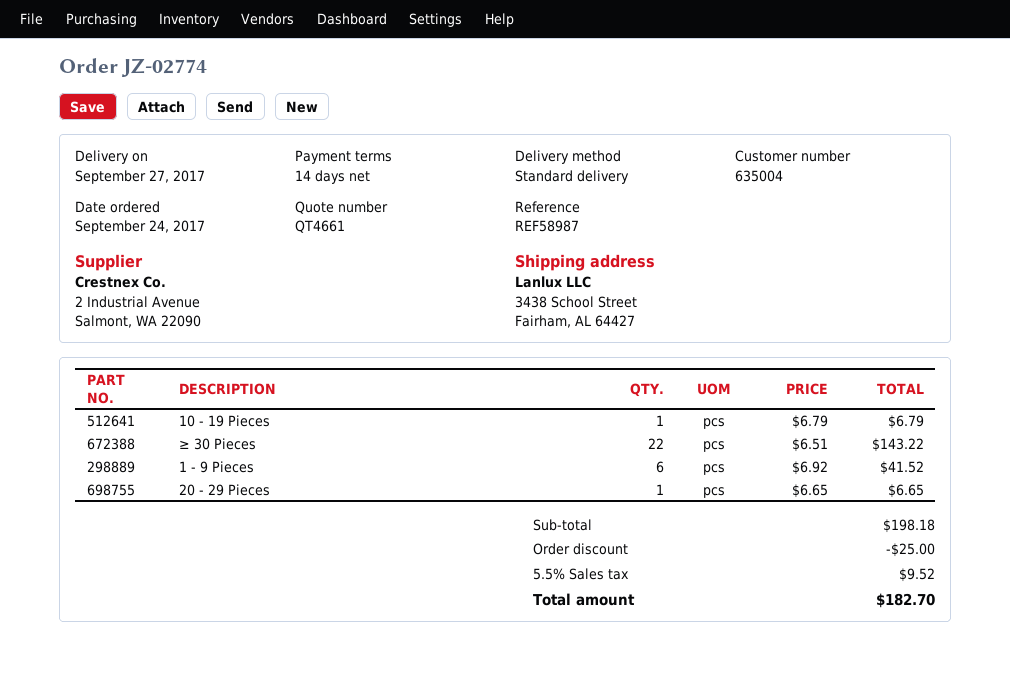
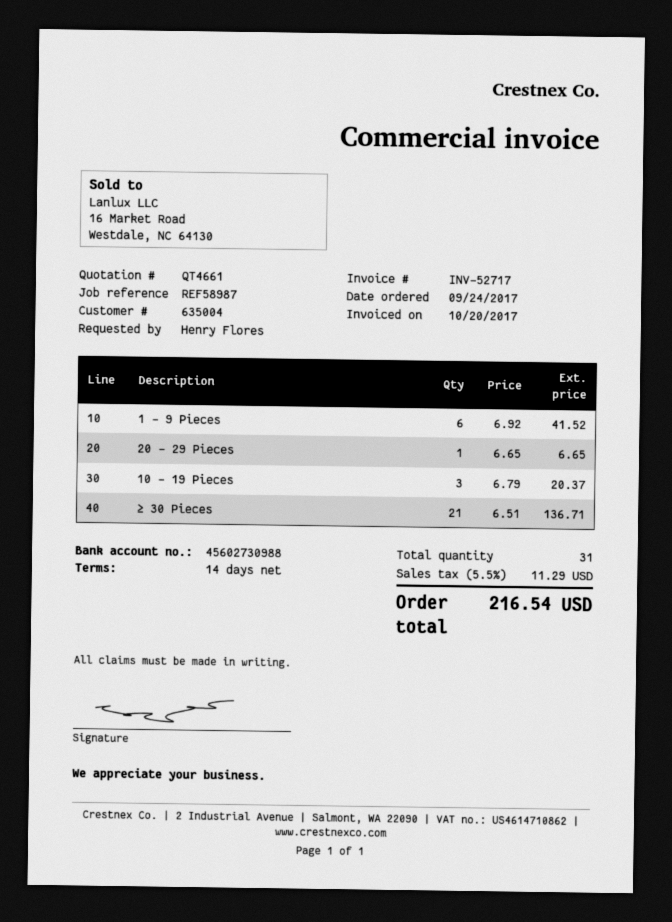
10 - 19 Pieces: 1 x 6.79 = 6.79 -> 3 x 6.79 = 20.37
≥ 30 Pieces: 22 x 6.51 = 143.22 -> 21 x 6.51 = 136.71
discount: 25.00 -> none
tax: 5.5% = 9.52 -> 5.5% = 11.29
total: 182.70 -> 216.54

